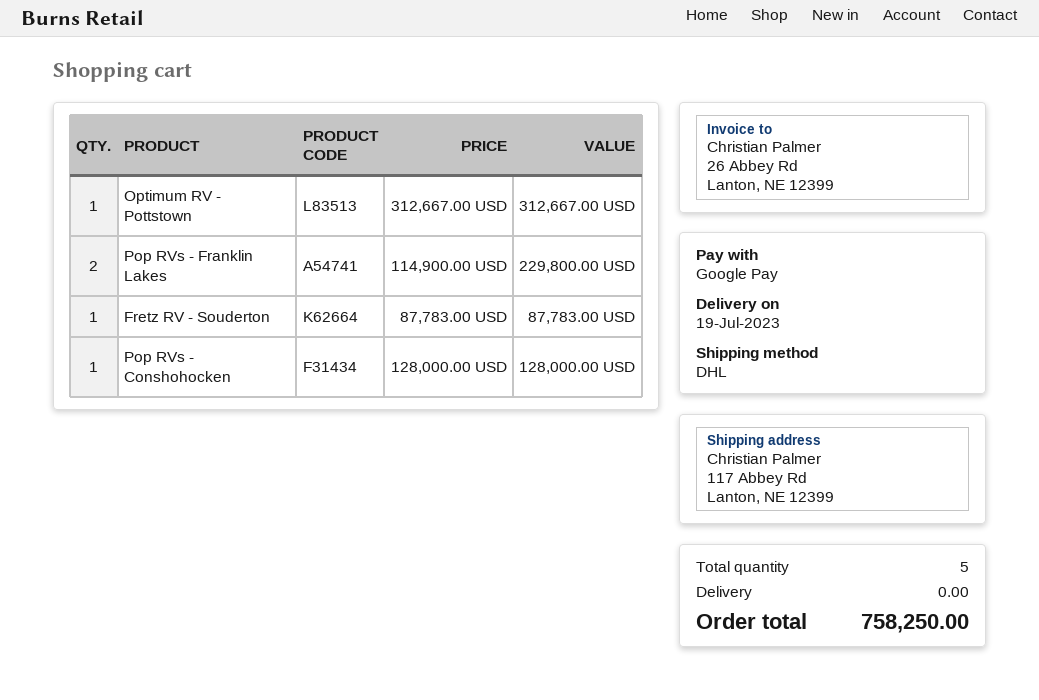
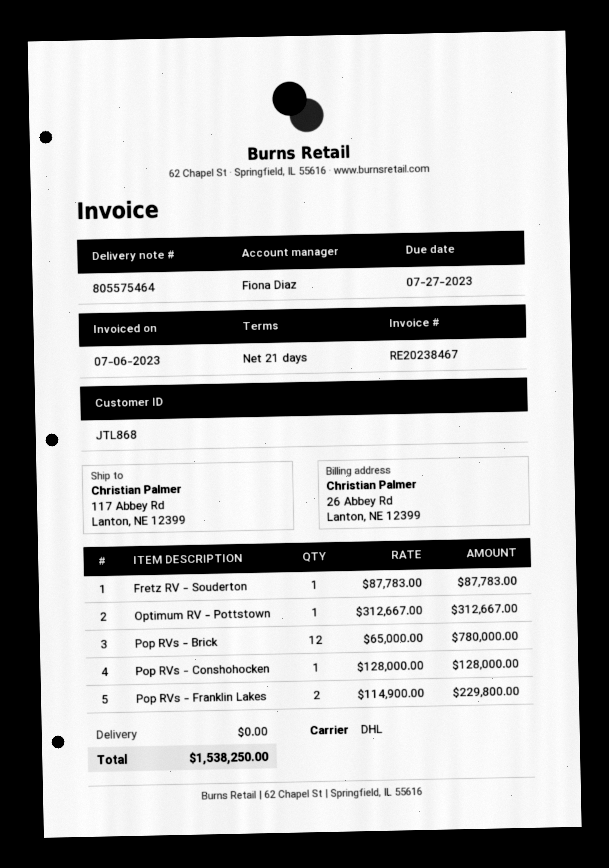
Pop RVs - Brick: none -> 12 x 65000.00 = 780000.00
total: 758250.00 -> 1538250.00

